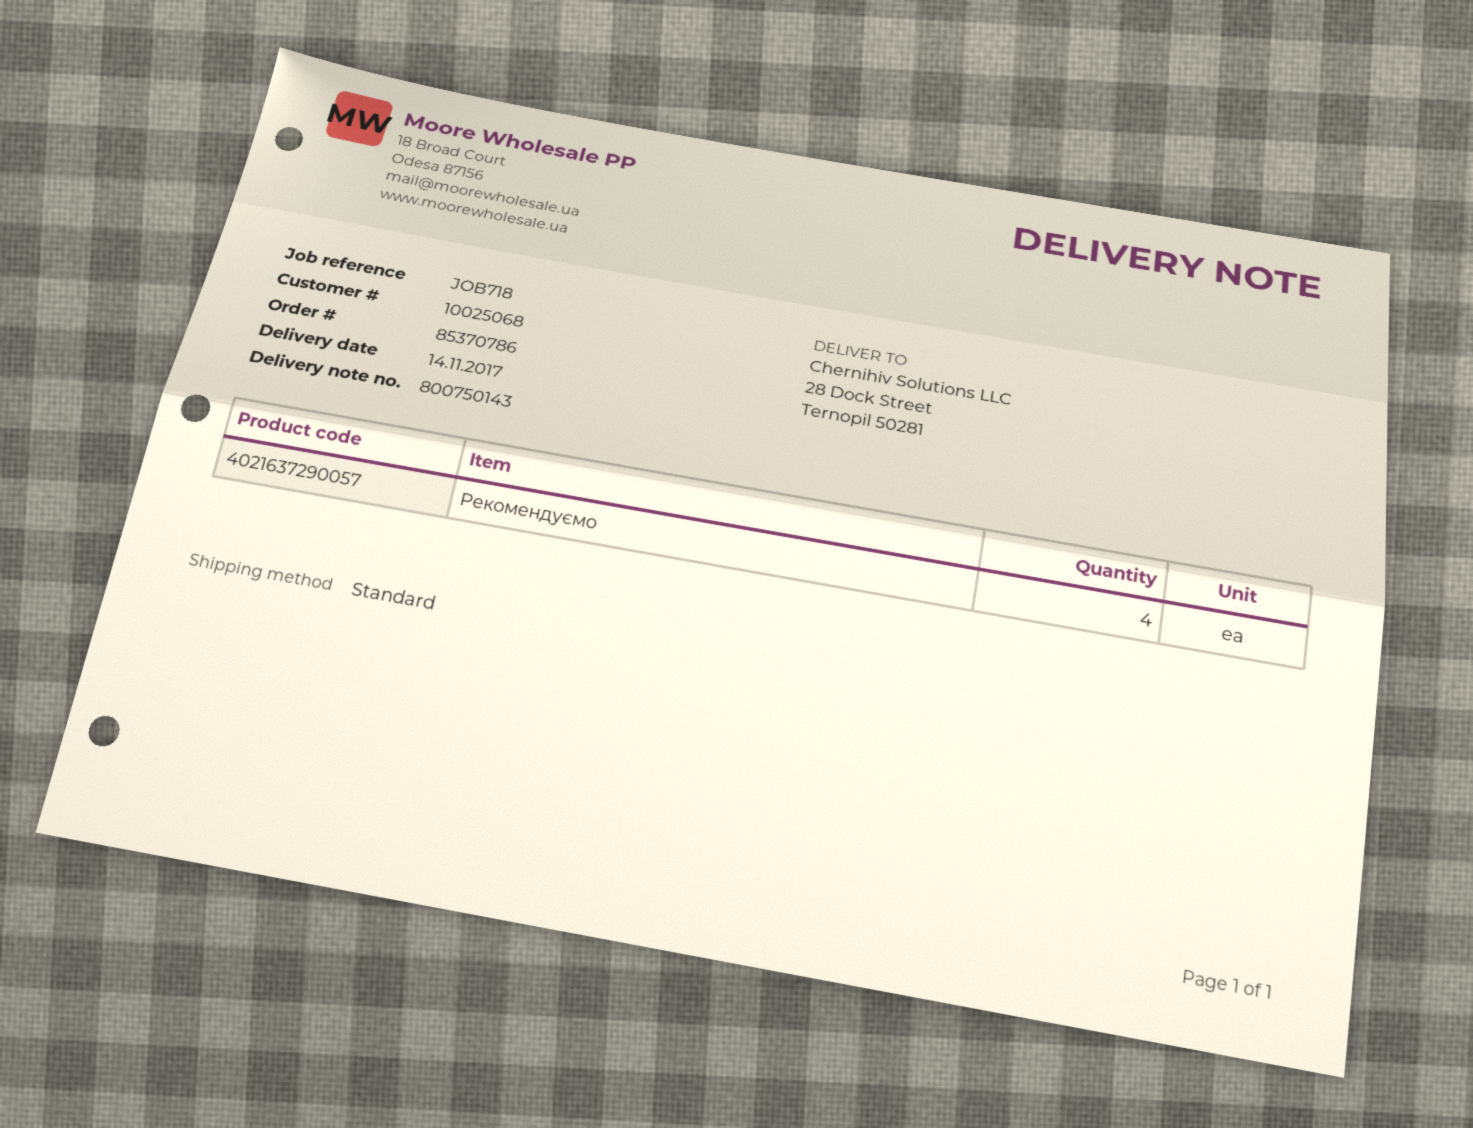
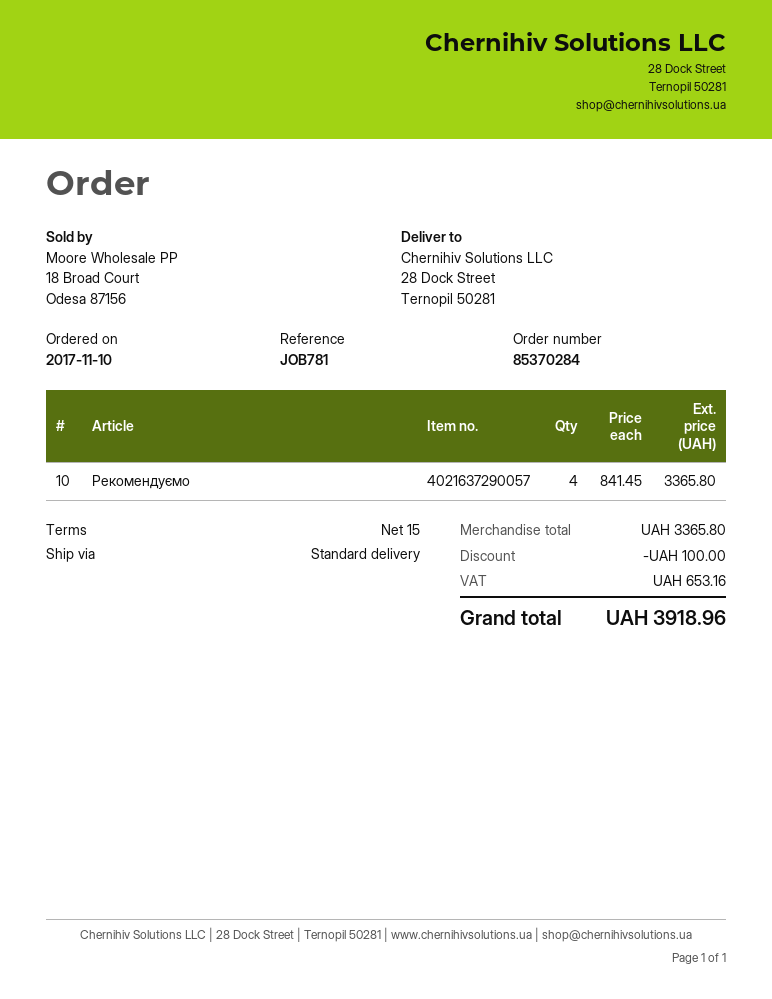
order number: 85370786 -> 85370284
reference: JOB718 -> JOB781

